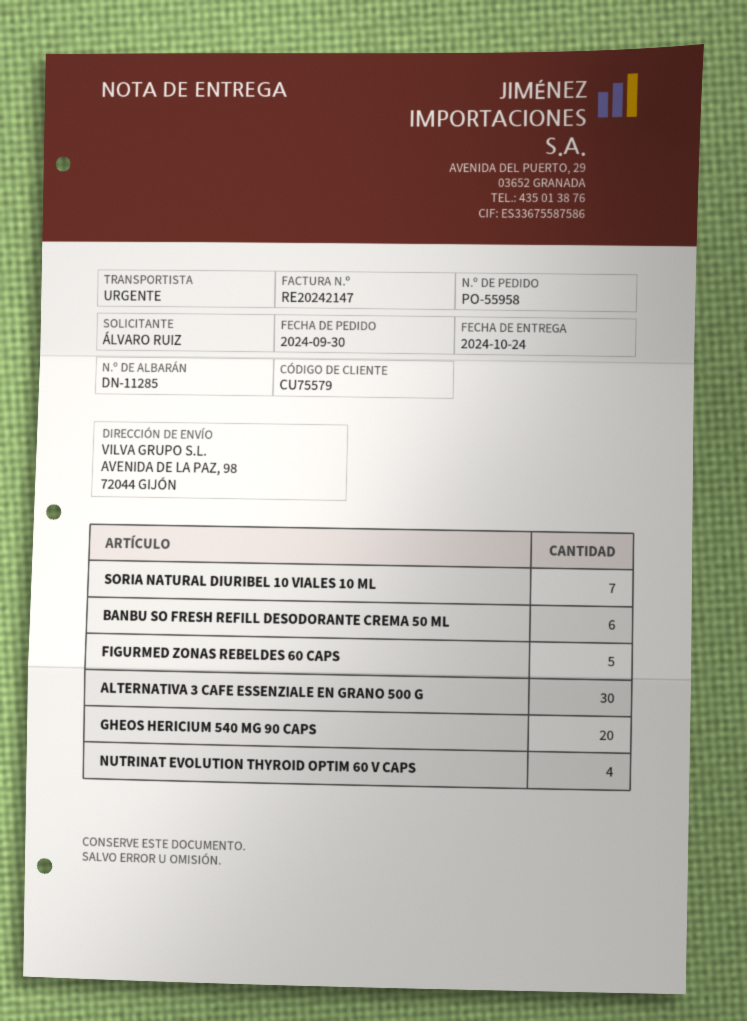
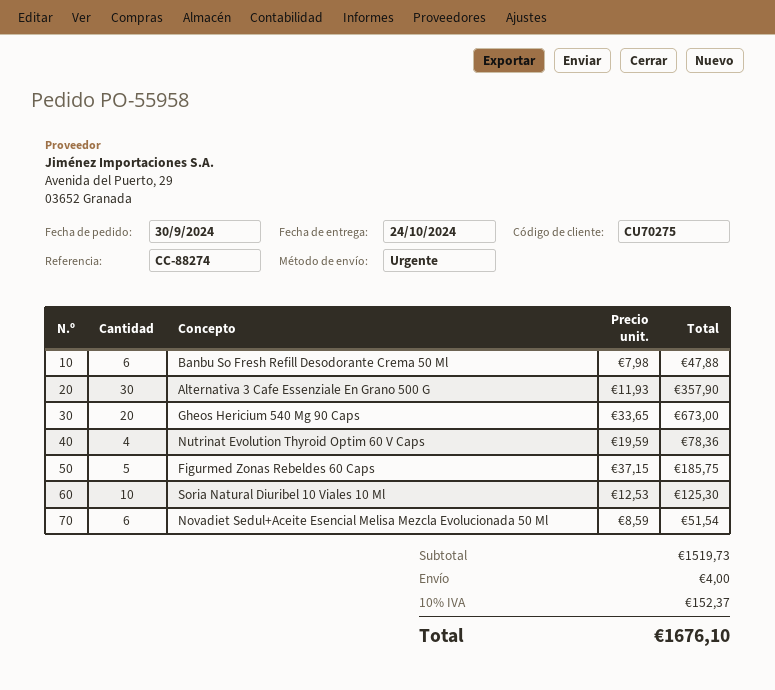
customer number: CU75579 -> CU70275
SORIA NATURAL DIURIBEL 10 VIALES 10 ML: 7 -> 10
Novadiet Sedul+Aceite Esencial Melisa Mezcla Evolucionada 50 Ml: none -> 6

